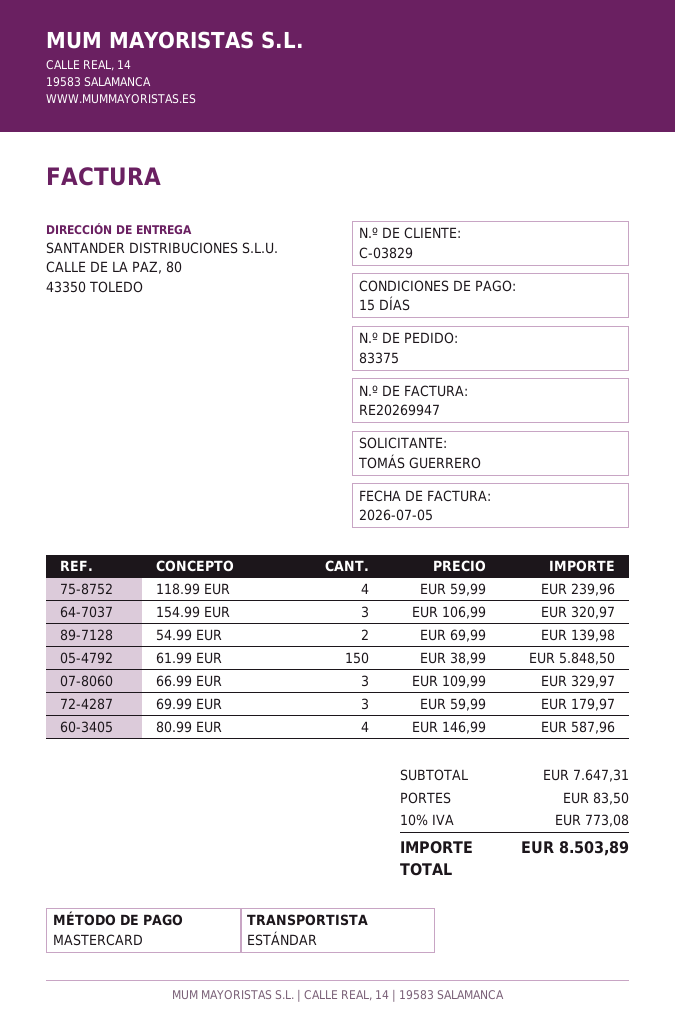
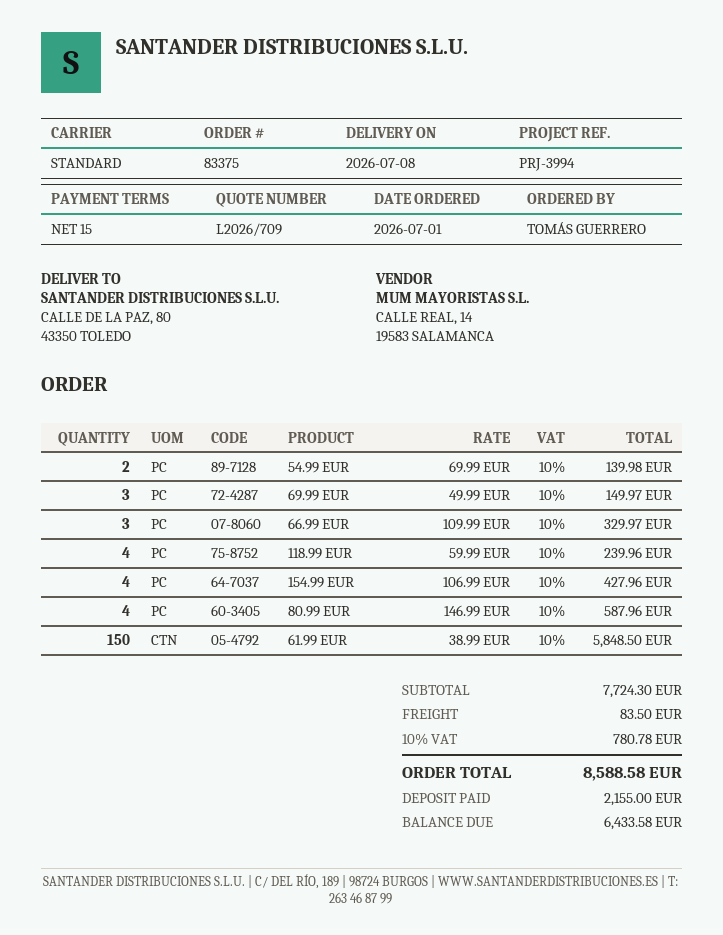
154.99 EUR: 3 x 106.99 = 320.97 -> 4 x 106.99 = 427.96
69.99 EUR: 3 x 59.99 = 179.97 -> 3 x 49.99 = 149.97
subtotal: 7647.31 -> 7724.30
tax: 10% = 773.08 -> 10% = 780.78
total: 8503.89 -> 8588.58

